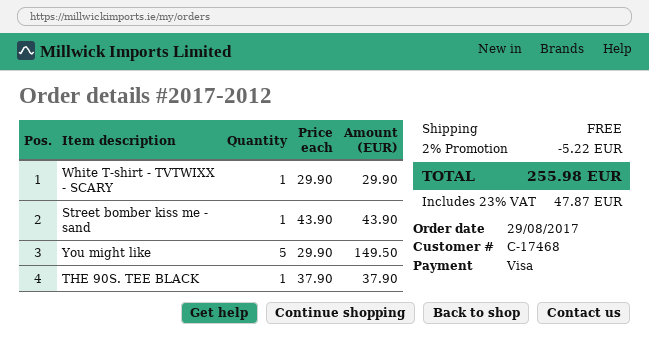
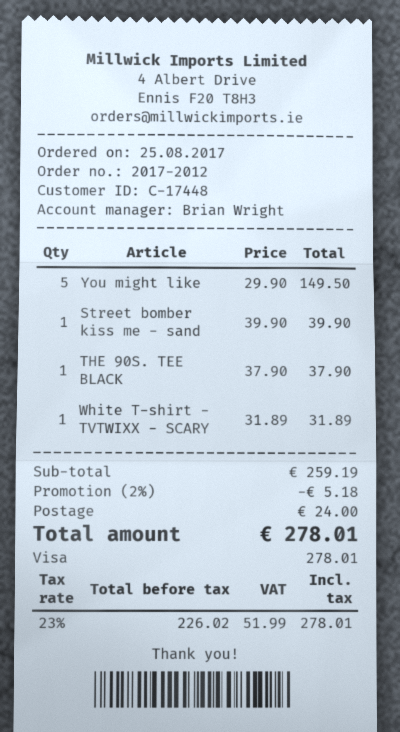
order date: 2017-08-29 -> 2017-08-25
customer number: C-17468 -> C-17448
White T-shirt - TVTWIXX - SCARY: 1 x 29.90 = 29.90 -> 1 x 31.89 = 31.89
Street bomber kiss me - sand: 1 x 43.90 = 43.90 -> 1 x 39.90 = 39.90
discount: 2% = 5.22 -> 2% = 5.18
shipping: 0.00 -> 24.00
tax: 23% = 47.87 -> 23% = 51.99
total: 255.98 -> 278.01

